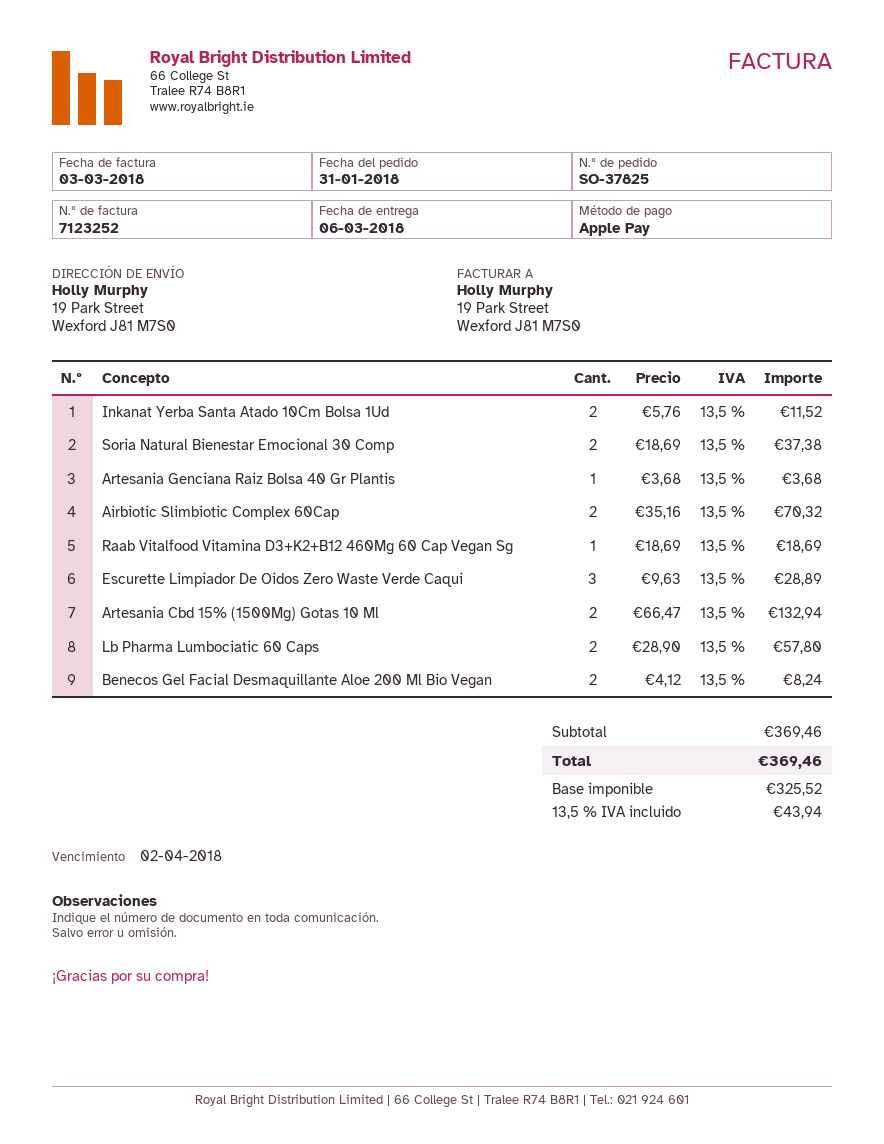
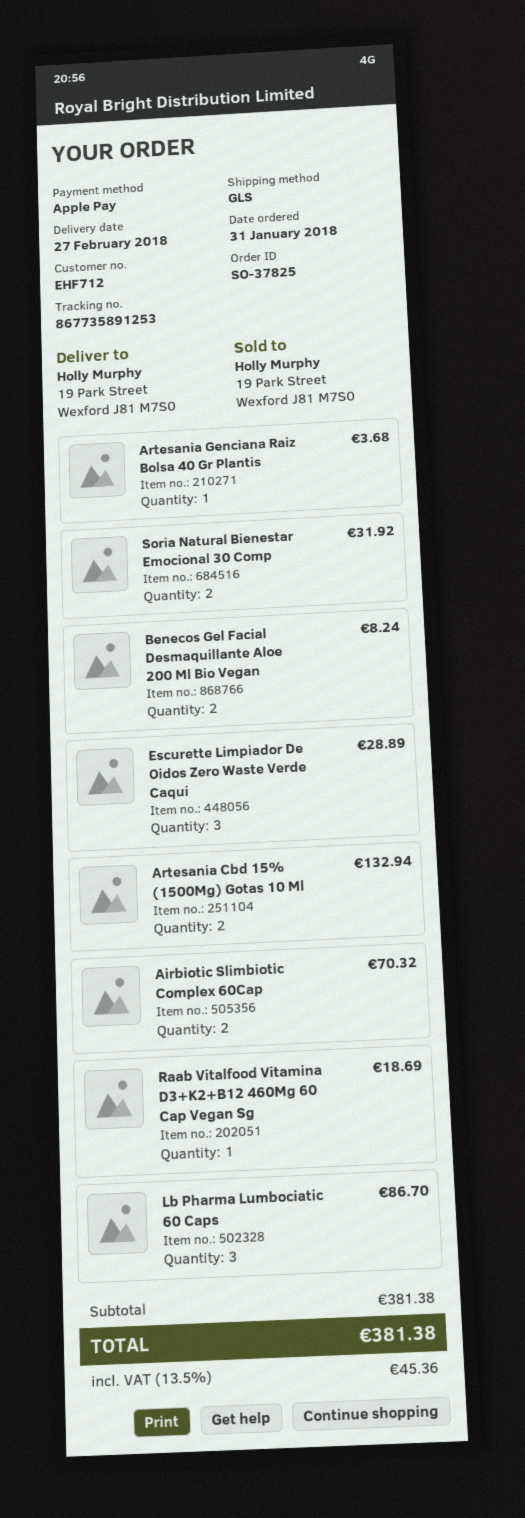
delivery date: 2018-03-06 -> 2018-02-27
Inkanat Yerba Santa Atado 10Cm Bolsa 1Ud: 2 for 11.52 -> none
Soria Natural Bienestar Emocional 30 Comp: 2 for 37.38 -> 2 for 31.92
Lb Pharma Lumbociatic 60 Caps: 2 for 57.80 -> 3 for 86.70
subtotal: 369.46 -> 381.38
tax: 13.5% = 43.94 -> 13.5% = 45.36
total: 369.46 -> 381.38

